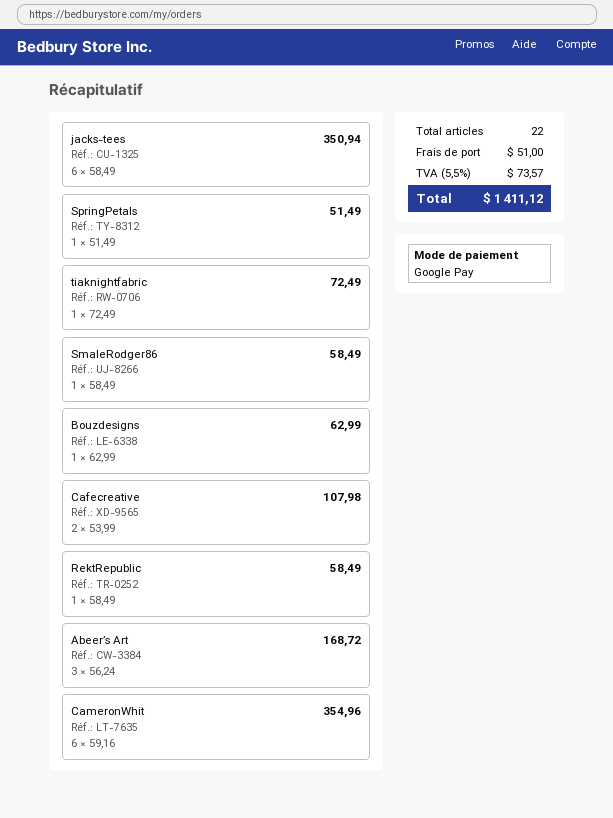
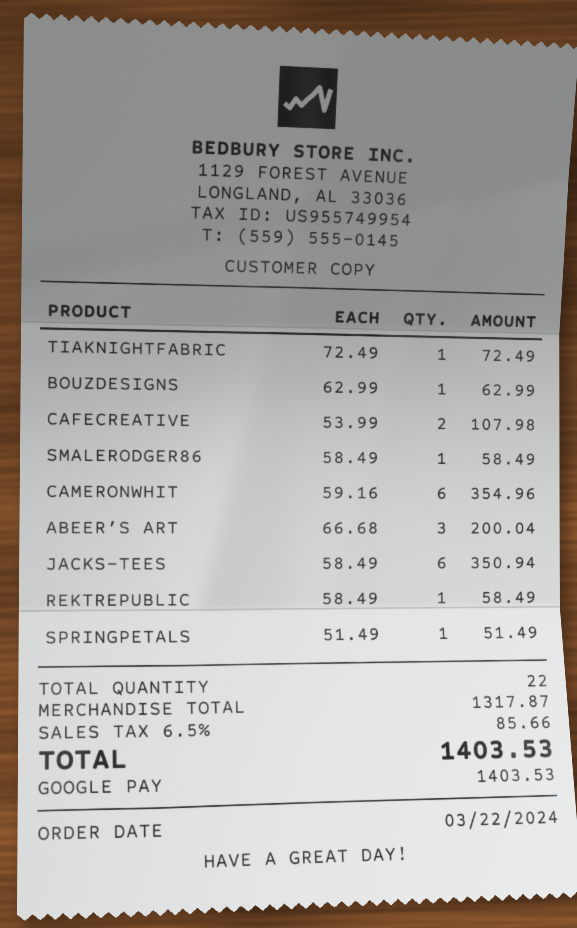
Abeer’s Art: 3 x 56.24 = 168.72 -> 3 x 66.68 = 200.04
shipping: 51.00 -> none
tax: 5.5% = 73.57 -> 6.5% = 85.66
total: 1411.12 -> 1403.53

